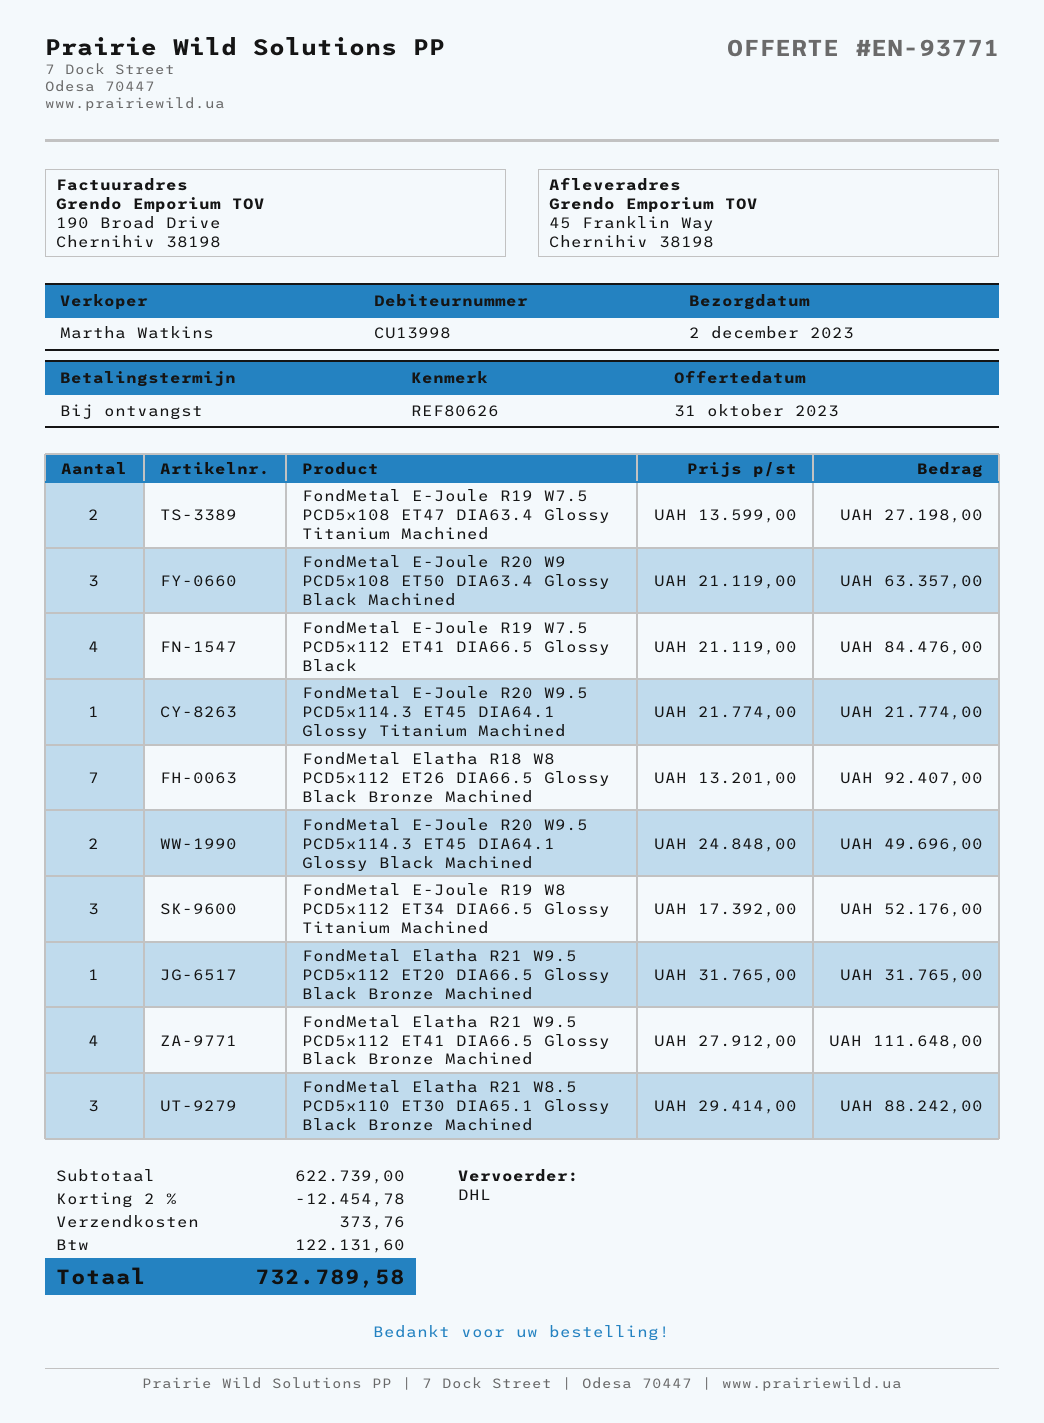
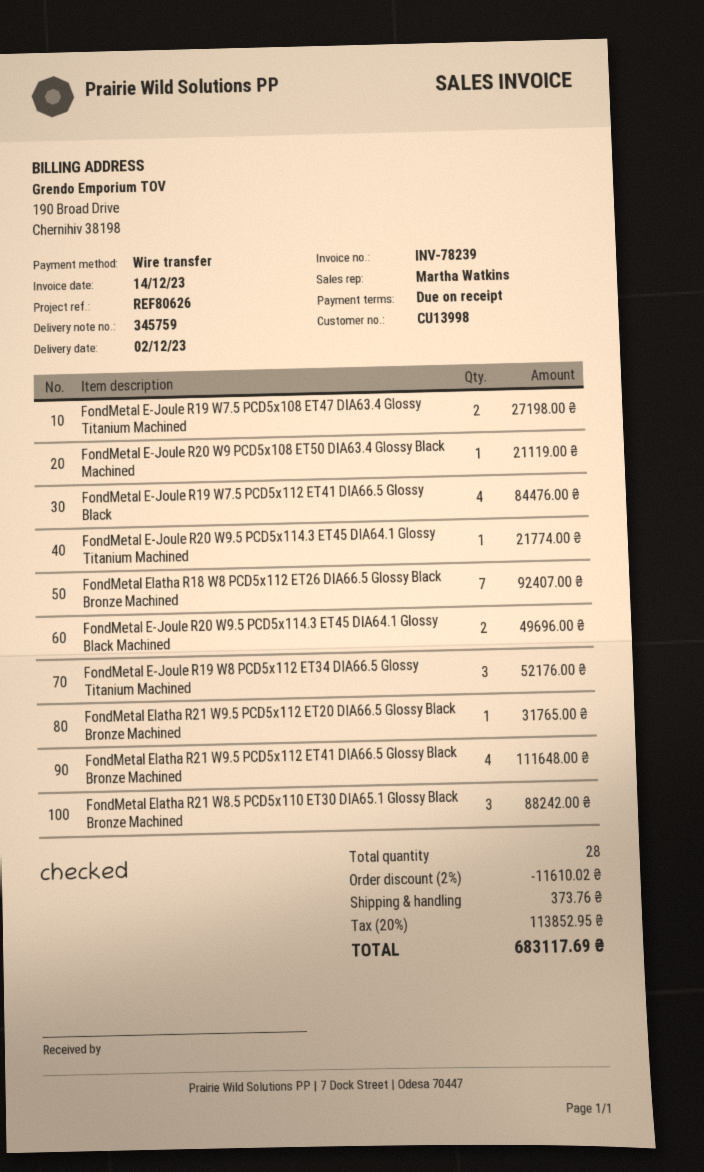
FondMetal E-Joule R20 W9 PCD5x108 ET50 DIA63.4 Glossy Black Machined: 3 for 63357.00 -> 1 for 21119.00
discount: 2% = 12454.78 -> 2% = 11610.02
tax: 122131.60 -> 113852.95
total: 732789.58 -> 683117.69

